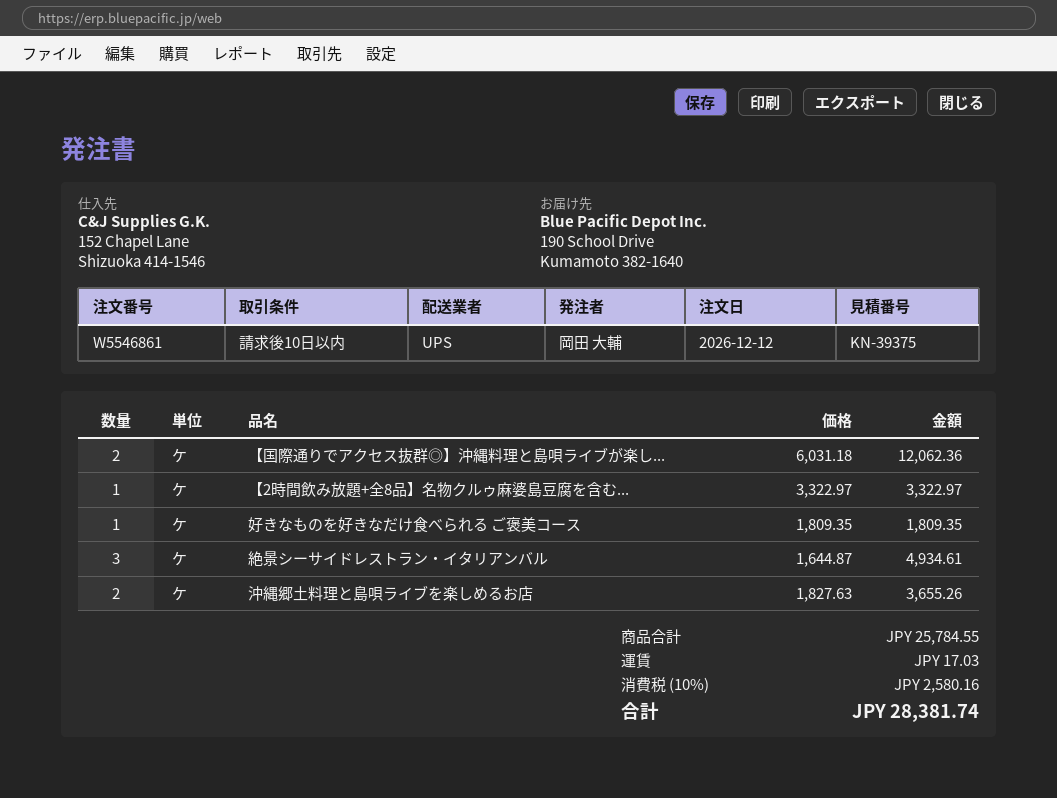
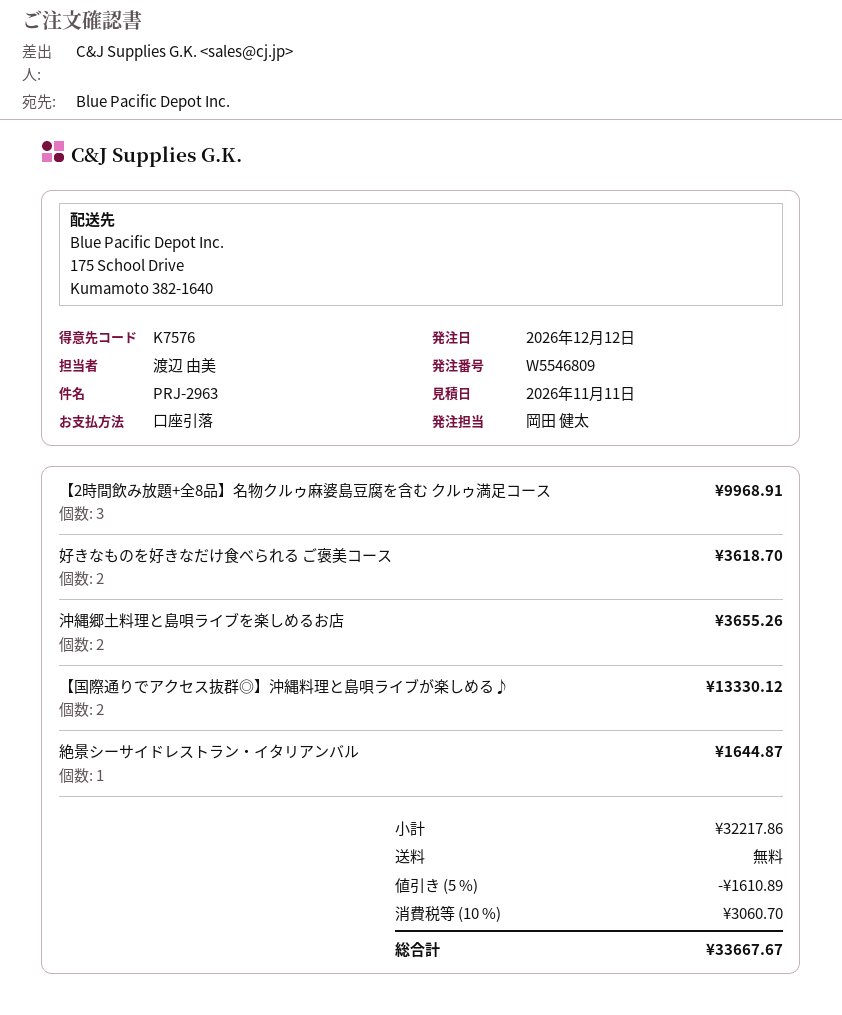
order number: W5546861 -> W5546809
ordered by: 岡田 大輔 -> 岡田 健太
ship to: 190 School Drive, Kumamoto 382-1640 -> 175 School Drive, Kumamoto 382-1640
【国際通りでアクセス抜群◎】沖縄料理と島唄ライブが楽し...: 2 for 12062.36 -> 2 for 13330.12
【2時間飲み放題+全8品】名物クルゥ麻婆島豆腐を含む...: 1 for 3322.97 -> 3 for 9968.91
好きなものを好きなだけ食べられる ご褒美コース: 1 for 1809.35 -> 2 for 3618.70
絶景シーサイドレストラン・イタリアンバル: 3 for 4934.61 -> 1 for 1644.87
subtotal: 25784.55 -> 32217.86
discount: none -> 5% = 1610.89
shipping: 17.03 -> 0.00
tax: 10% = 2580.16 -> 10% = 3060.70
total: 28381.74 -> 33667.67

